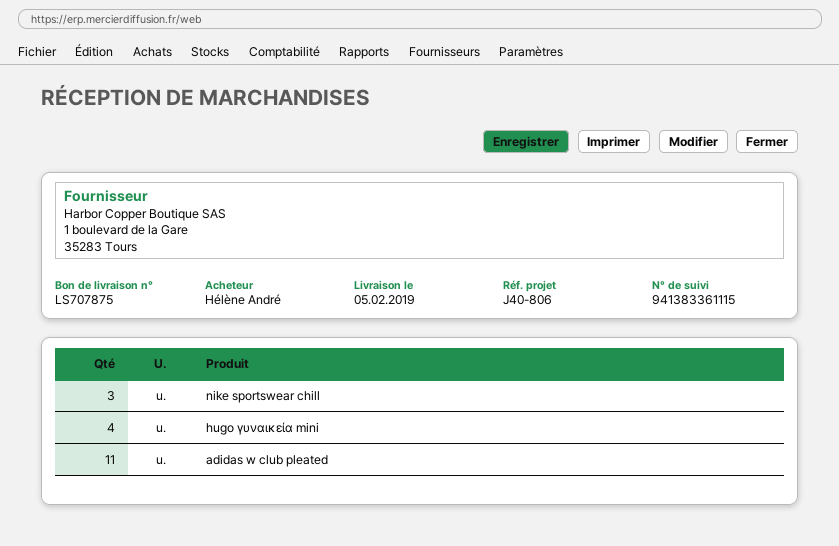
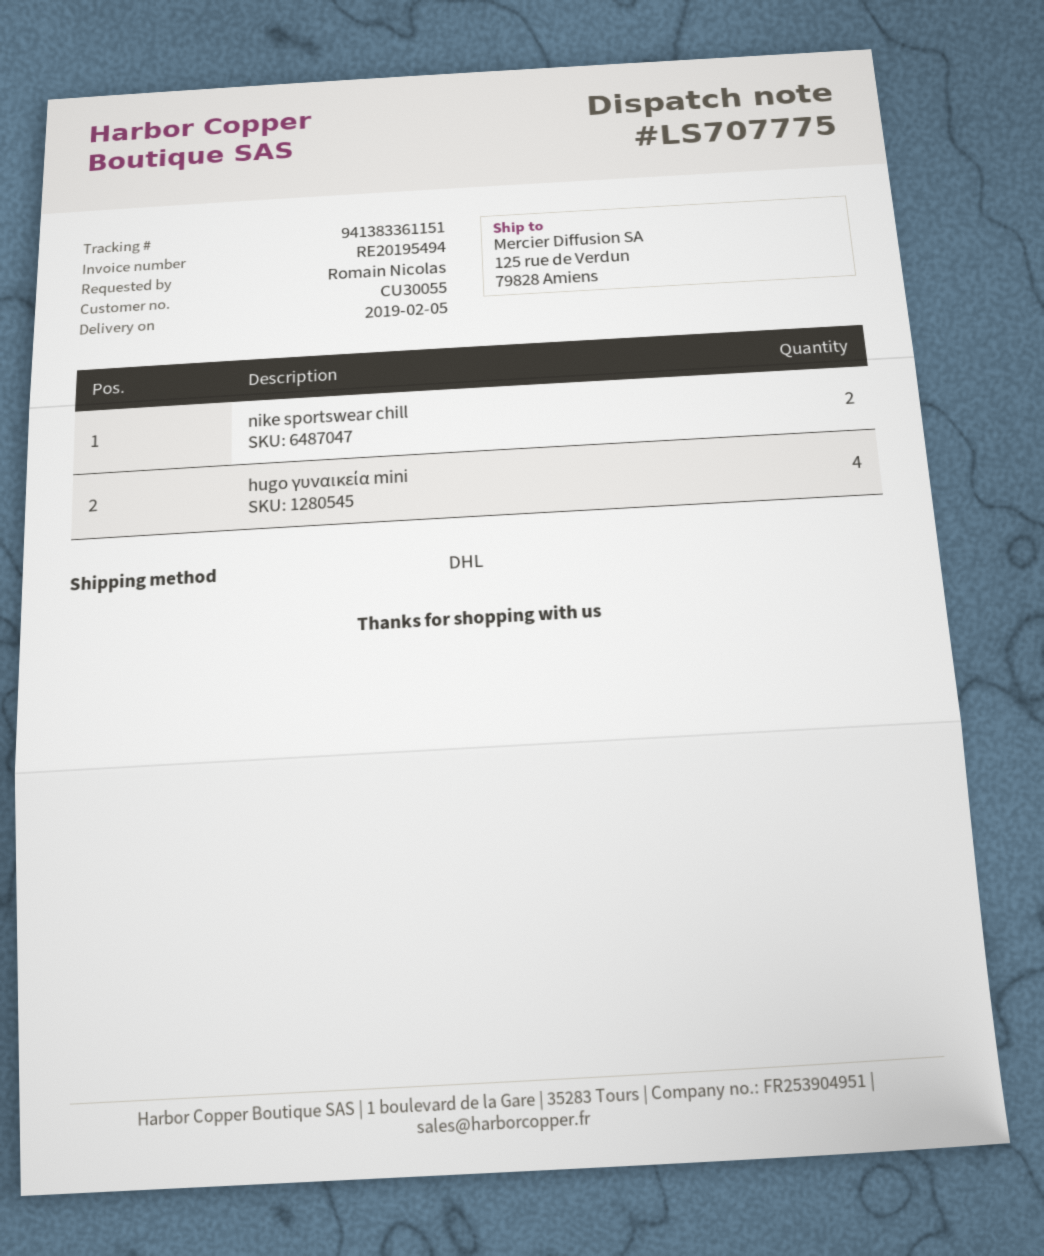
delivery note number: LS707875 -> LS707775
ordered by: Hélène André -> Romain Nicolas
tracking number: 941383361115 -> 941383361151
nike sportswear chill: 3 -> 2
adidas w club pleated: 11 -> none

